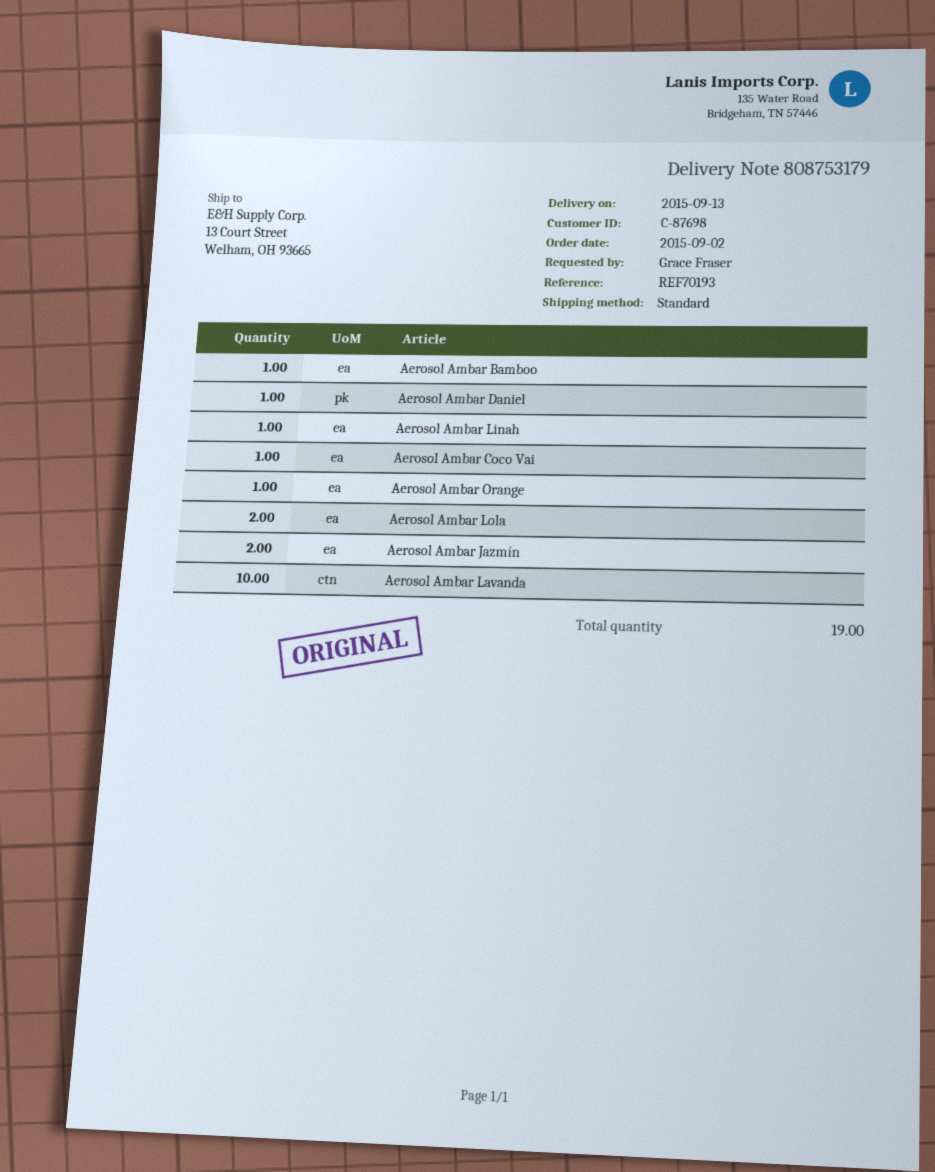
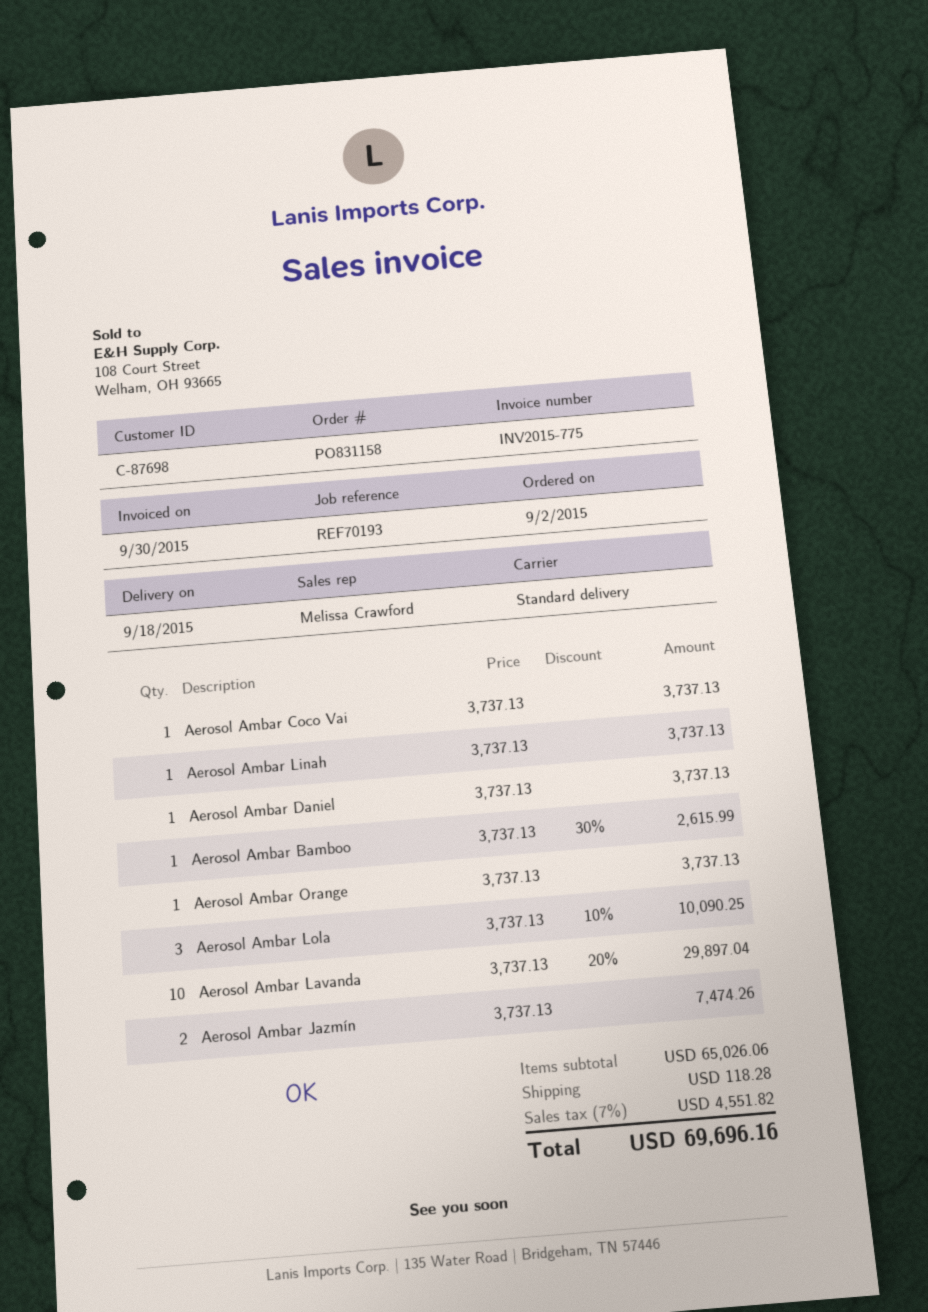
delivery date: 2015-09-13 -> 2015-09-18
Aerosol Ambar Lola: 2 -> 3

